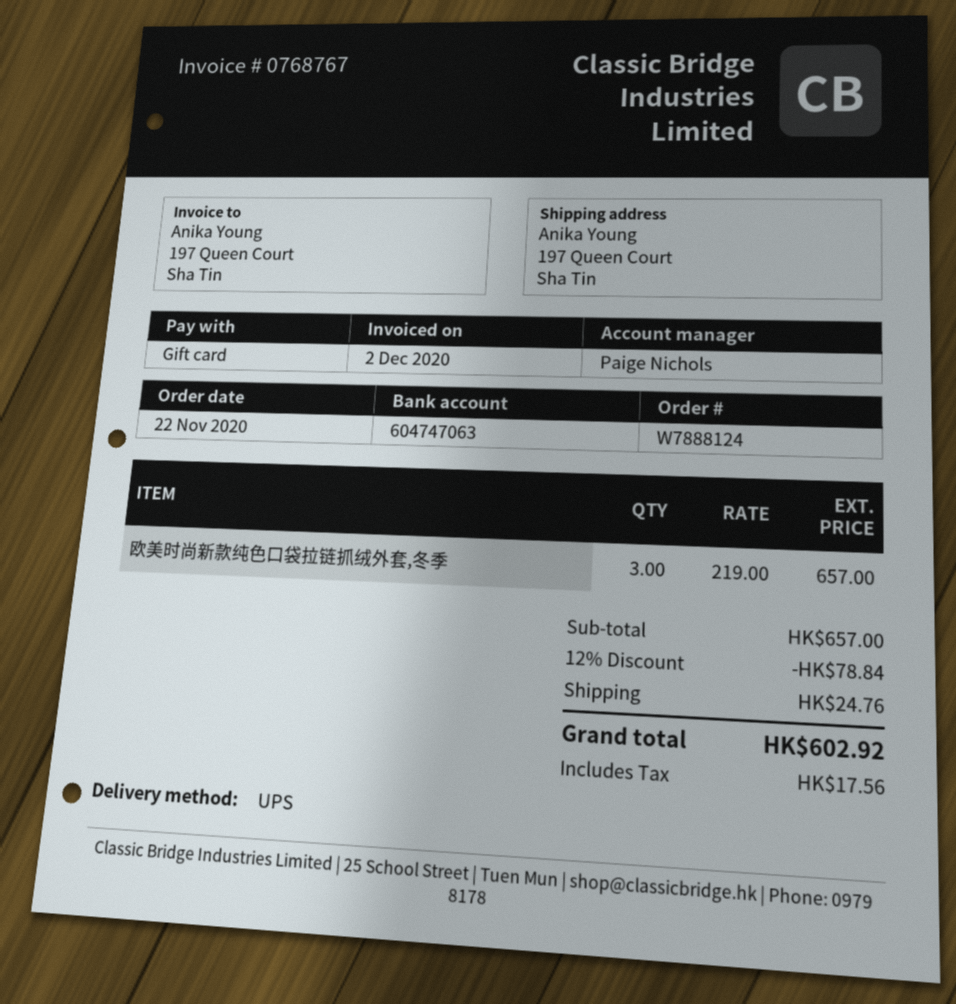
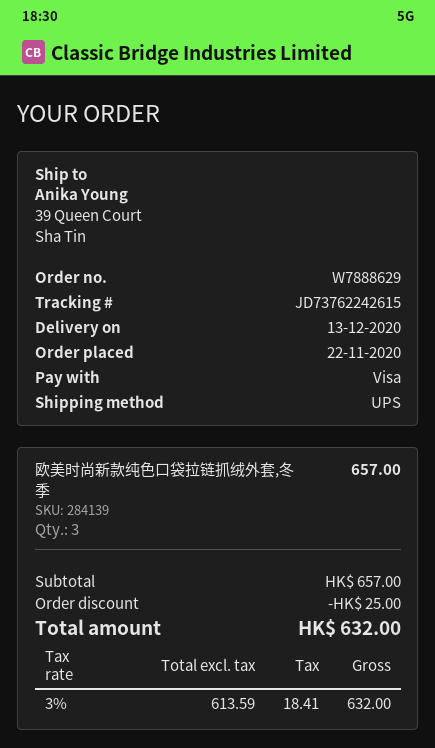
order number: W7888124 -> W7888629
payment method: gift card -> Visa
ship to: 197 Queen Court, Sha Tin -> 39 Queen Court, Sha Tin
discount: 78.84 -> 25.00
shipping: 24.76 -> none
tax: 17.56 -> 18.41
total: 602.92 -> 632.00

